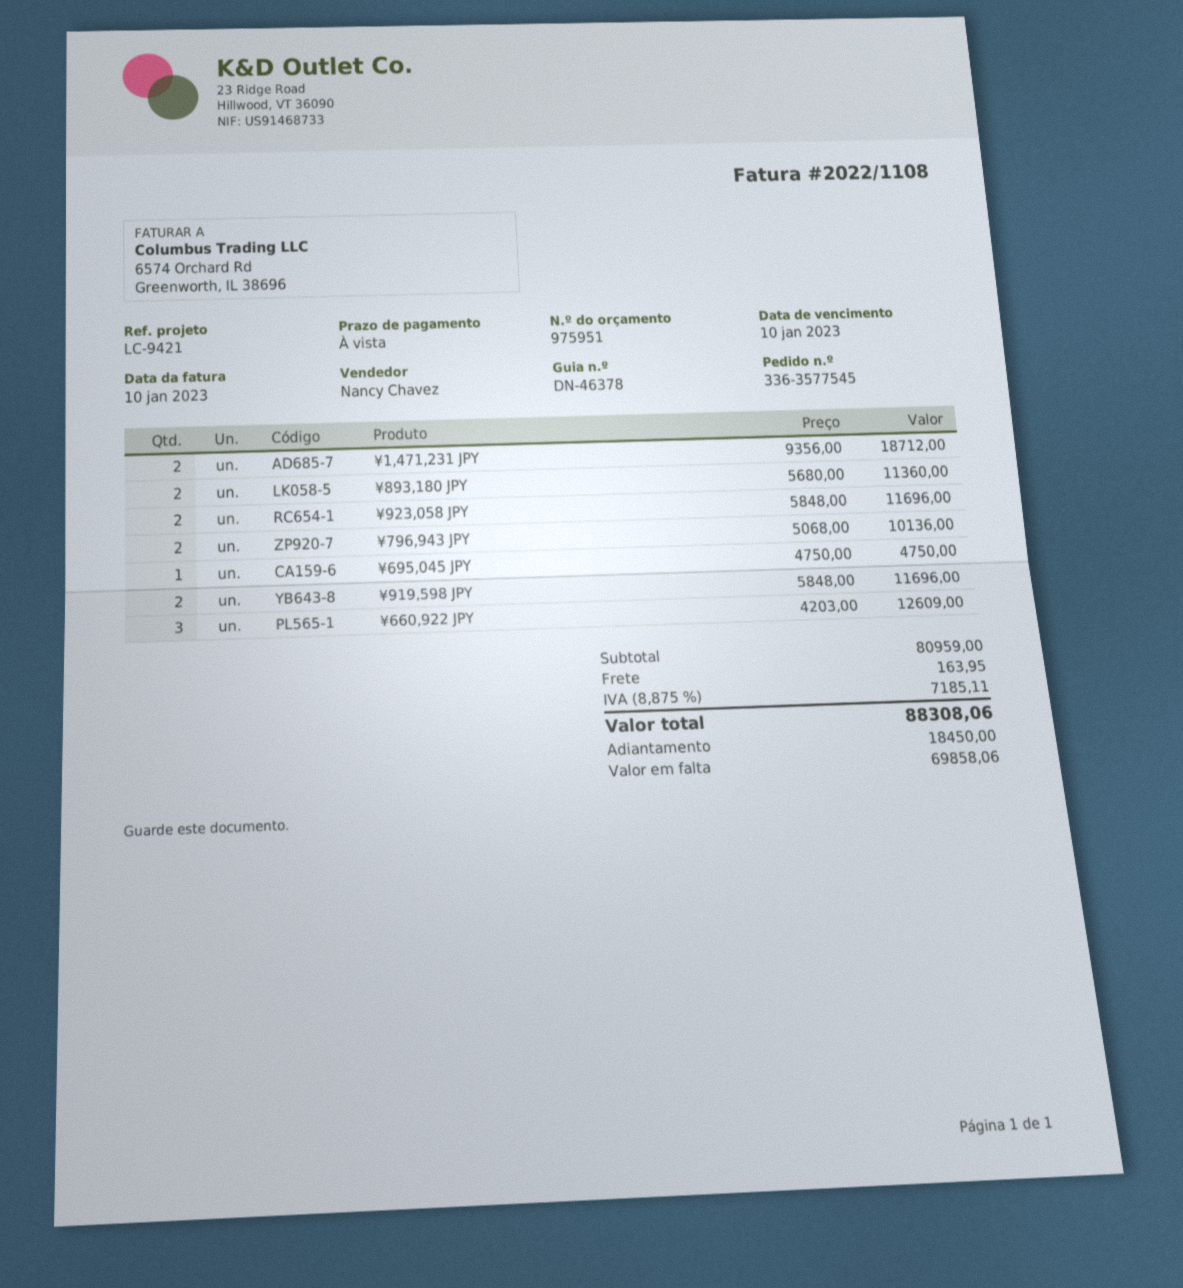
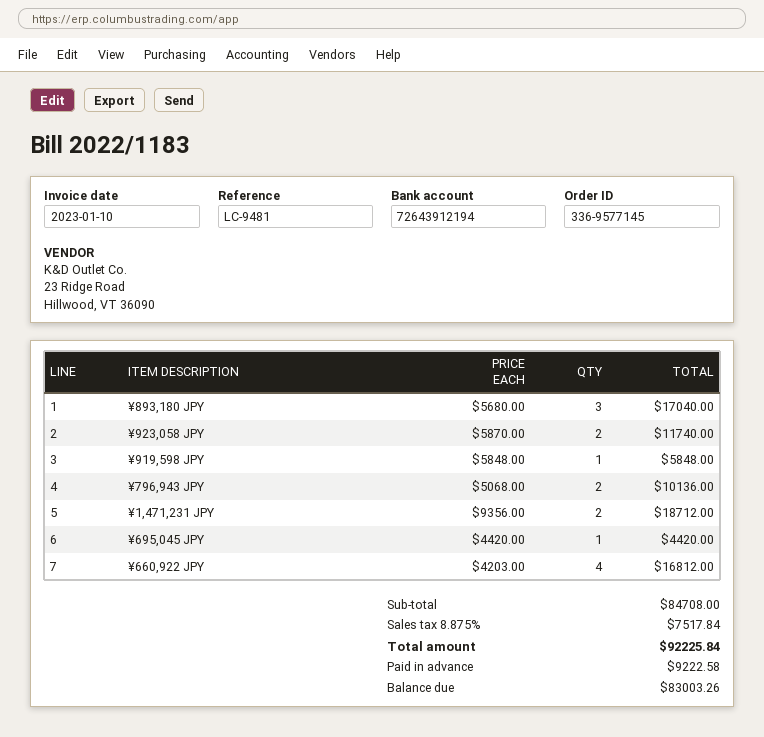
order number: 336-3577545 -> 336-9577145
invoice number: 2022/1108 -> 2022/1183
reference: LC-9421 -> LC-9481
¥893,180 JPY: 2 x 5680.00 = 11360.00 -> 3 x 5680.00 = 17040.00
¥923,058 JPY: 2 x 5848.00 = 11696.00 -> 2 x 5870.00 = 11740.00
¥695,045 JPY: 1 x 4750.00 = 4750.00 -> 1 x 4420.00 = 4420.00
¥919,598 JPY: 2 x 5848.00 = 11696.00 -> 1 x 5848.00 = 5848.00
¥660,922 JPY: 3 x 4203.00 = 12609.00 -> 4 x 4203.00 = 16812.00
subtotal: 80959.00 -> 84708.00
shipping: 163.95 -> none
tax: 8.875% = 7185.11 -> 8.875% = 7517.84
total: 88308.06 -> 92225.84
deposit: 18450.00 -> 9222.58
balance: 69858.06 -> 83003.26

